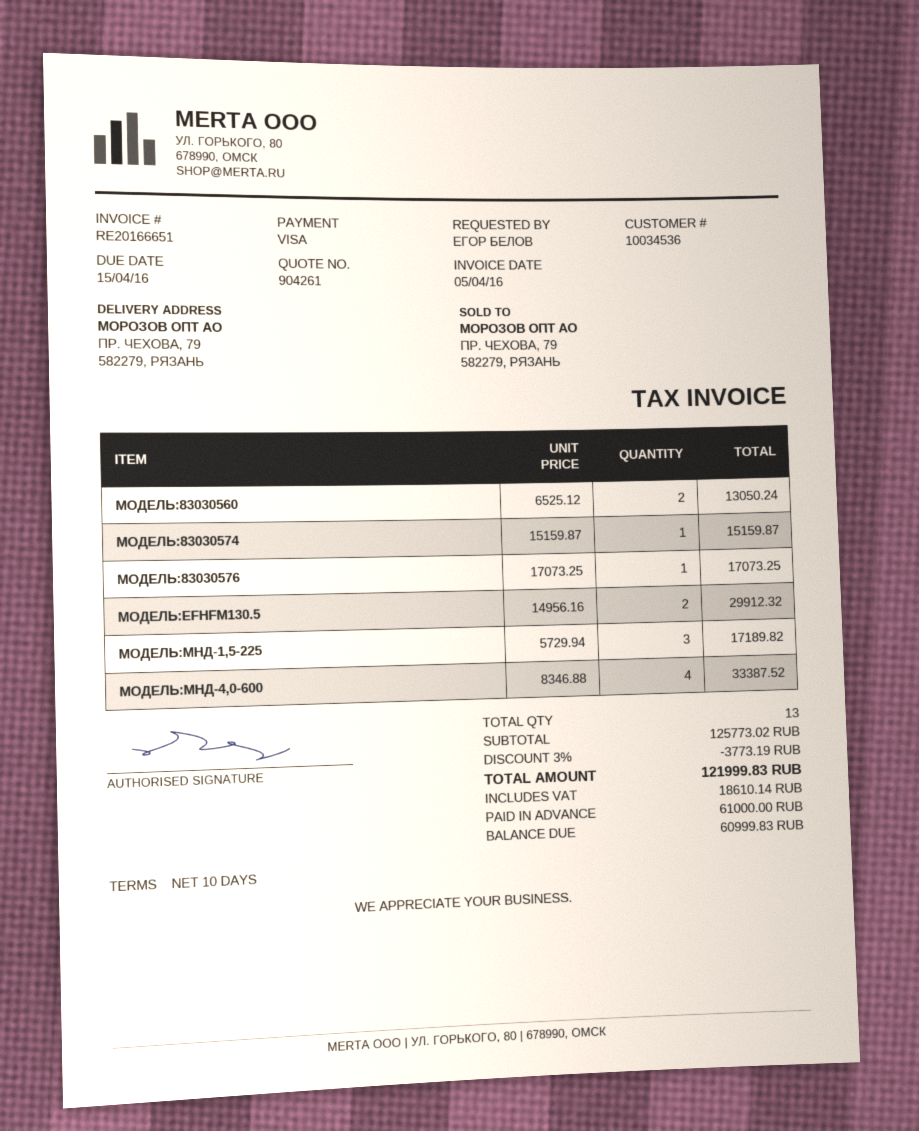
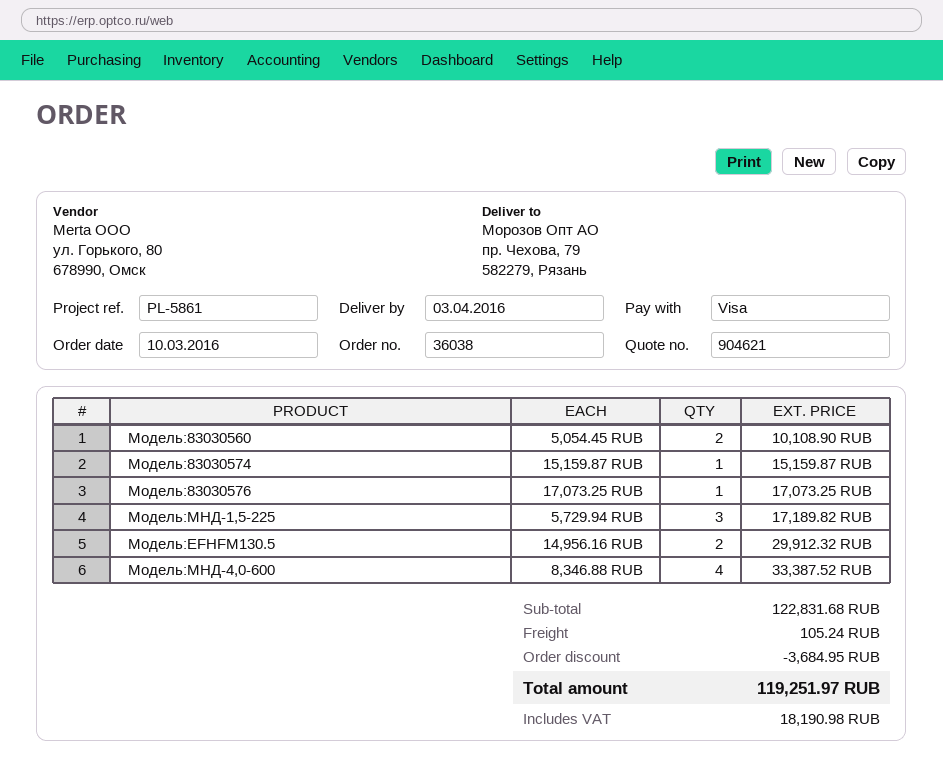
quote number: 904261 -> 904621
МОДЕЛЬ:83030560: 2 x 6525.12 = 13050.24 -> 2 x 5054.45 = 10108.90
subtotal: 125773.02 -> 122831.68
discount: 3773.19 -> 3684.95
shipping: none -> 105.24
tax: 18610.14 -> 18190.98
total: 121999.83 -> 119251.97

